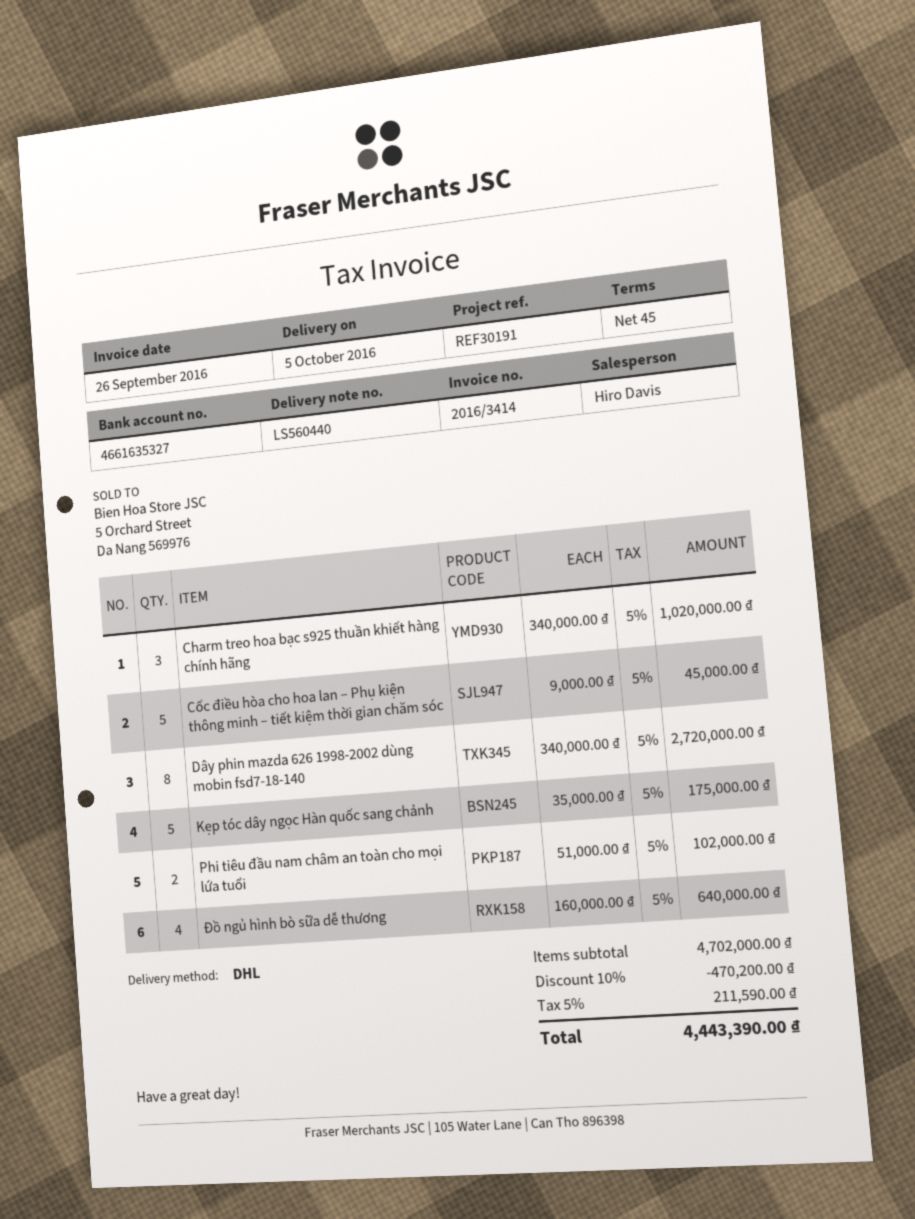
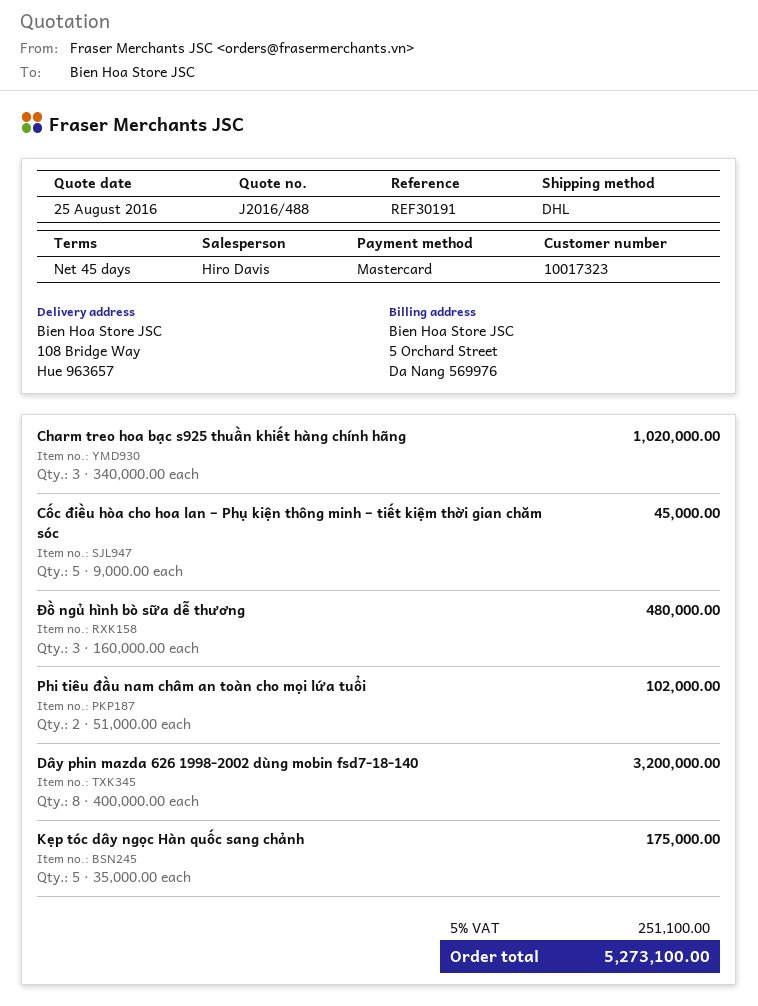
Dây phin mazda 626 1998-2002 dùng mobin fsd7-18-140: 8 x 340000.00 = 2720000.00 -> 8 x 400000.00 = 3200000.00
Đồ ngủ hình bò sữa dễ thương: 4 x 160000.00 = 640000.00 -> 3 x 160000.00 = 480000.00
discount: 10% = 470200.00 -> none
tax: 5% = 211590.00 -> 5% = 251100.00
total: 4443390.00 -> 5273100.00

